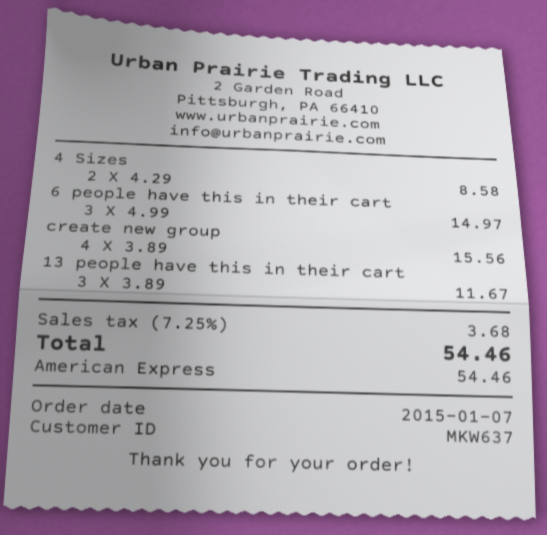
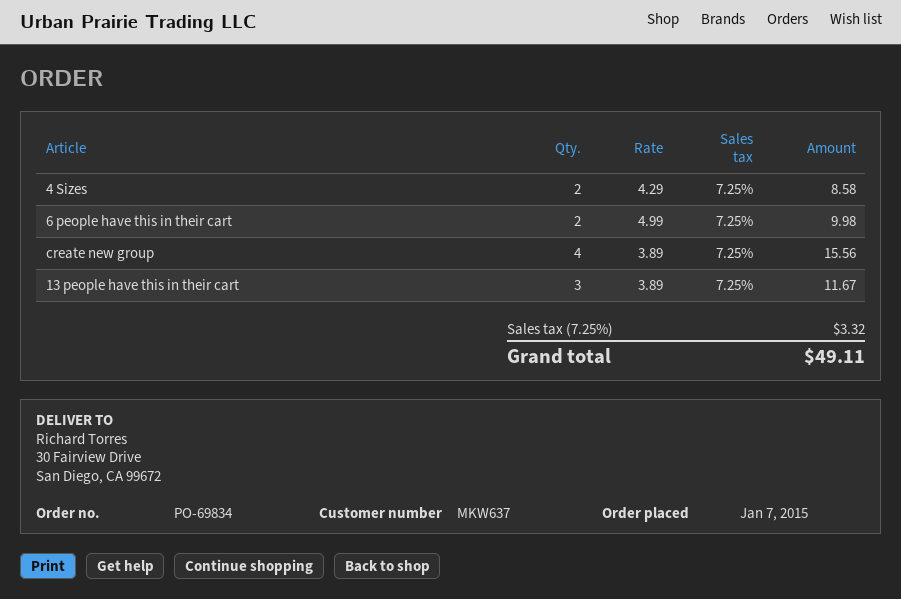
6 people have this in their cart: 3 x 4.99 = 14.97 -> 2 x 4.99 = 9.98
tax: 7.25% = 3.68 -> 7.25% = 3.32
total: 54.46 -> 49.11

